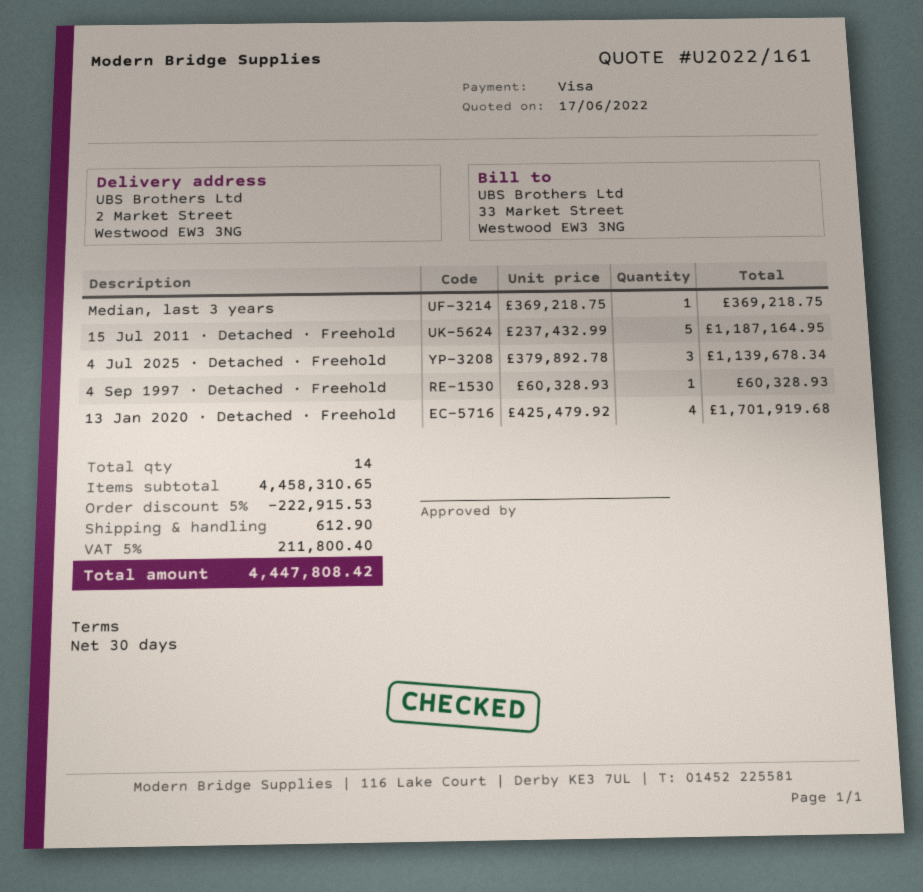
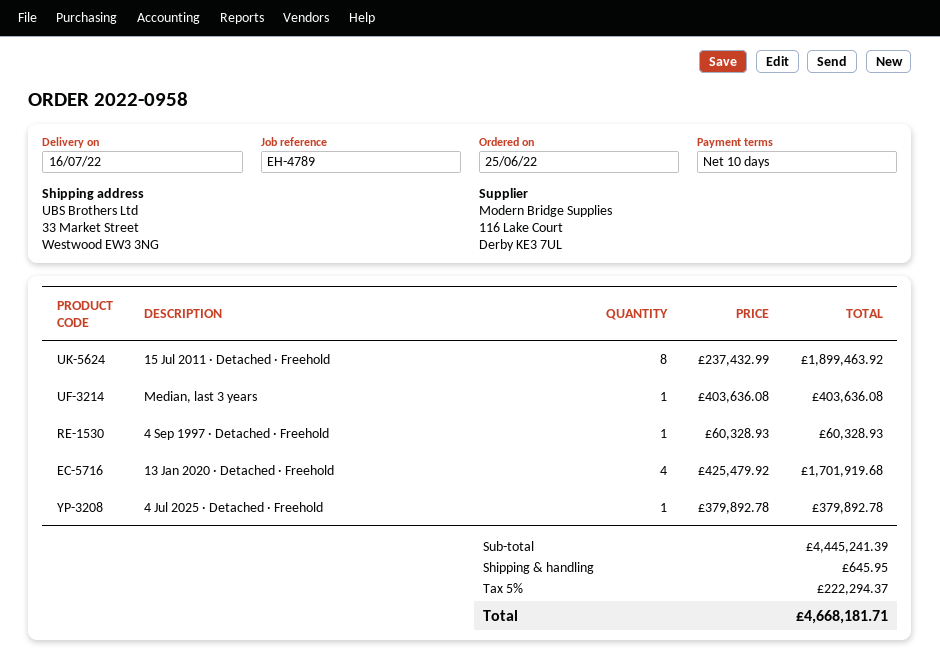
payment terms: 30 days -> 10 days
ship to: 2 Market Street, Westwood EW3 3NG -> 33 Market Street, Westwood EW3 3NG
Median, last 3 years: 1 x 369218.75 = 369218.75 -> 1 x 403636.08 = 403636.08
15 Jul 2011 · Detached · Freehold: 5 x 237432.99 = 1187164.95 -> 8 x 237432.99 = 1899463.92
4 Jul 2025 · Detached · Freehold: 3 x 379892.78 = 1139678.34 -> 1 x 379892.78 = 379892.78
subtotal: 4458310.65 -> 4445241.39
discount: 5% = 222915.53 -> none
shipping: 612.90 -> 645.95
tax: 5% = 211800.40 -> 5% = 222294.37
total: 4447808.42 -> 4668181.71

